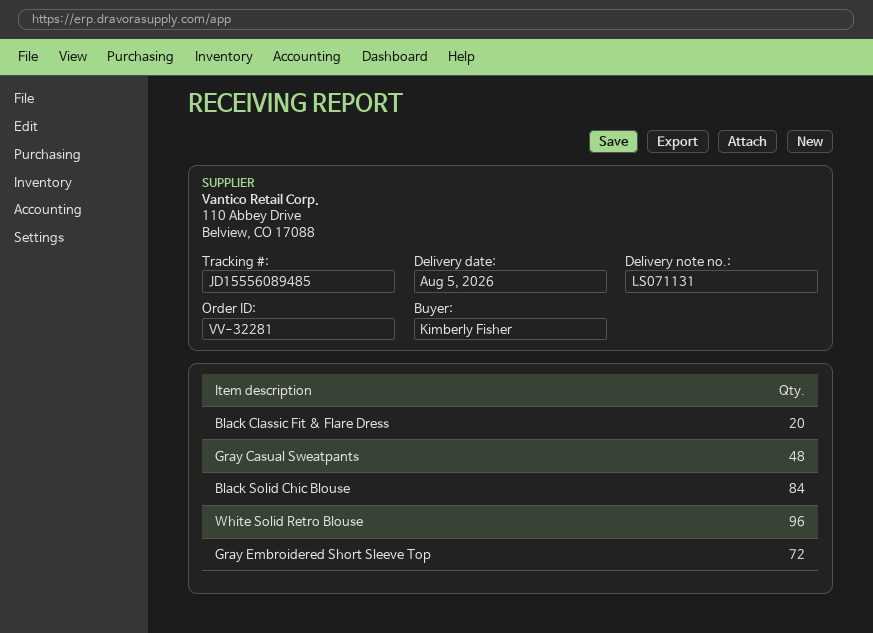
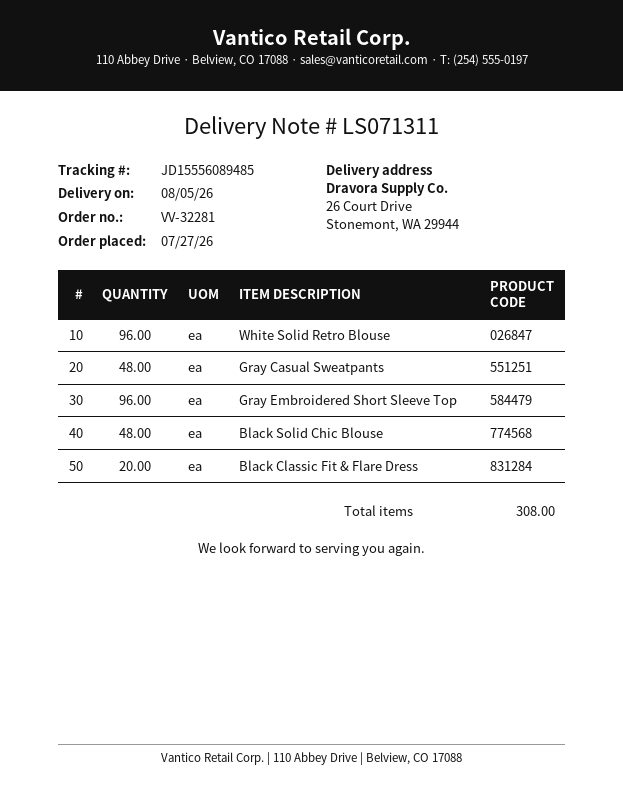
delivery note number: LS071131 -> LS071311
Black Solid Chic Blouse: 84 -> 48
Gray Embroidered Short Sleeve Top: 72 -> 96

